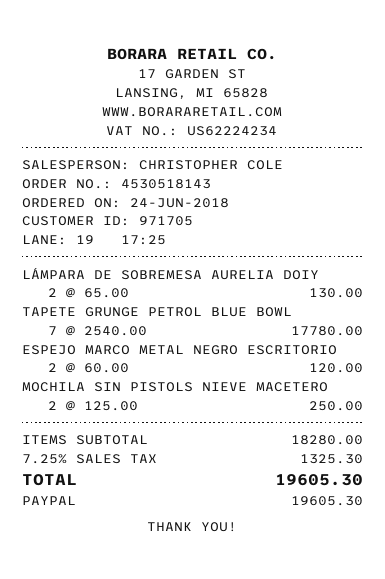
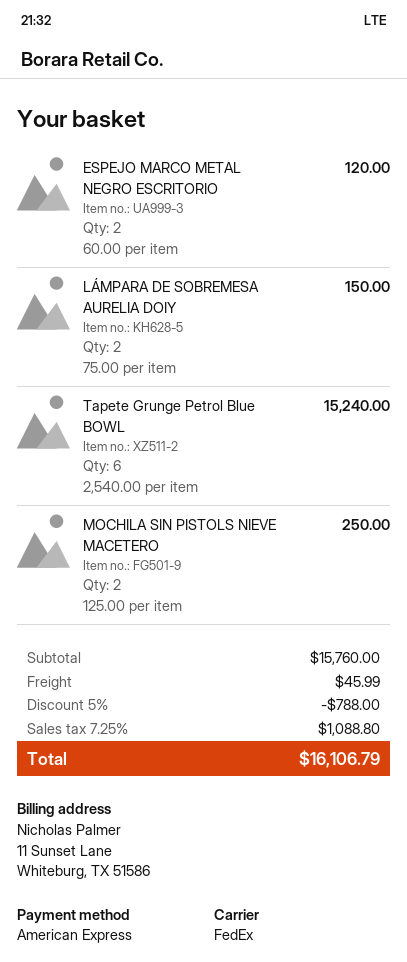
payment method: PayPal -> American Express
LÁMPARA DE SOBREMESA AURELIA DOIY: 2 x 65.00 = 130.00 -> 2 x 75.00 = 150.00
TAPETE GRUNGE PETROL BLUE BOWL: 7 x 2540.00 = 17780.00 -> 6 x 2540.00 = 15240.00
subtotal: 18280.00 -> 15760.00
discount: none -> 5% = 788.00
shipping: none -> 45.99
tax: 7.25% = 1325.30 -> 7.25% = 1088.80
total: 19605.30 -> 16106.79

